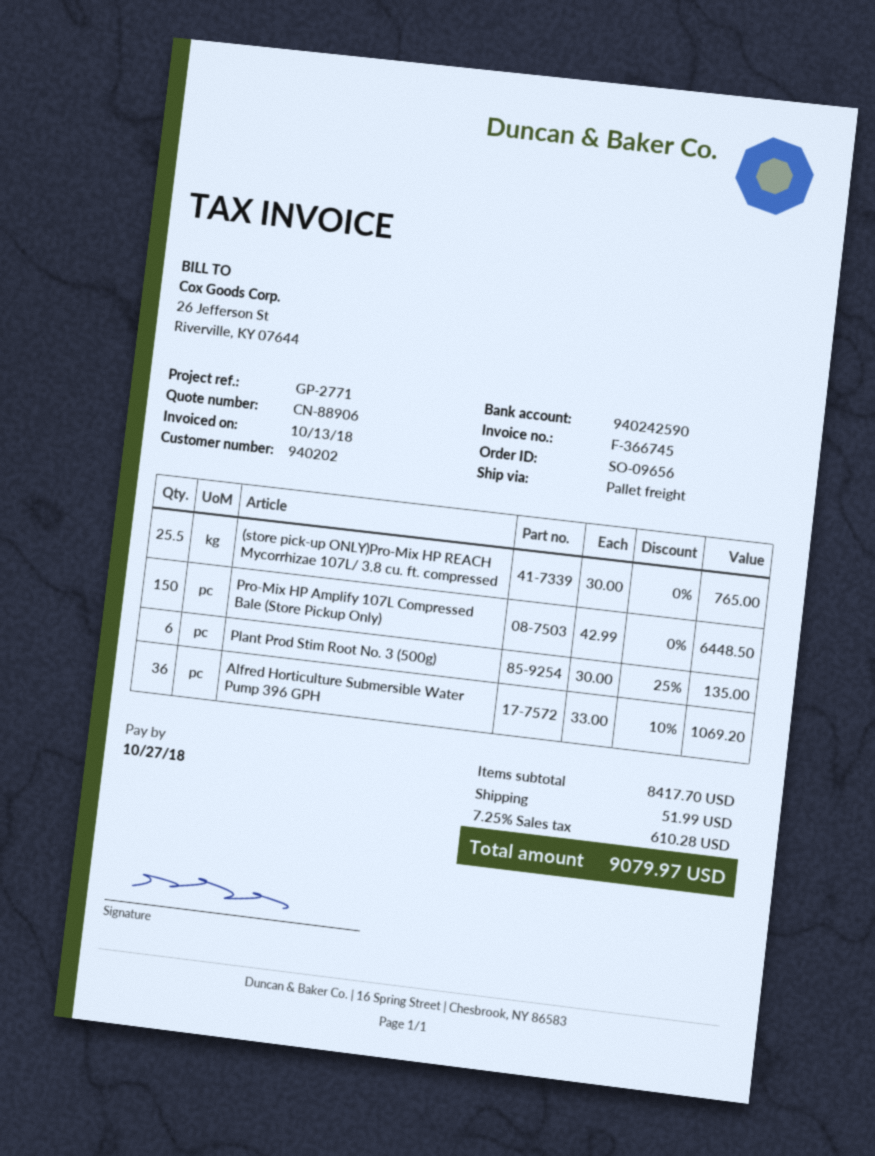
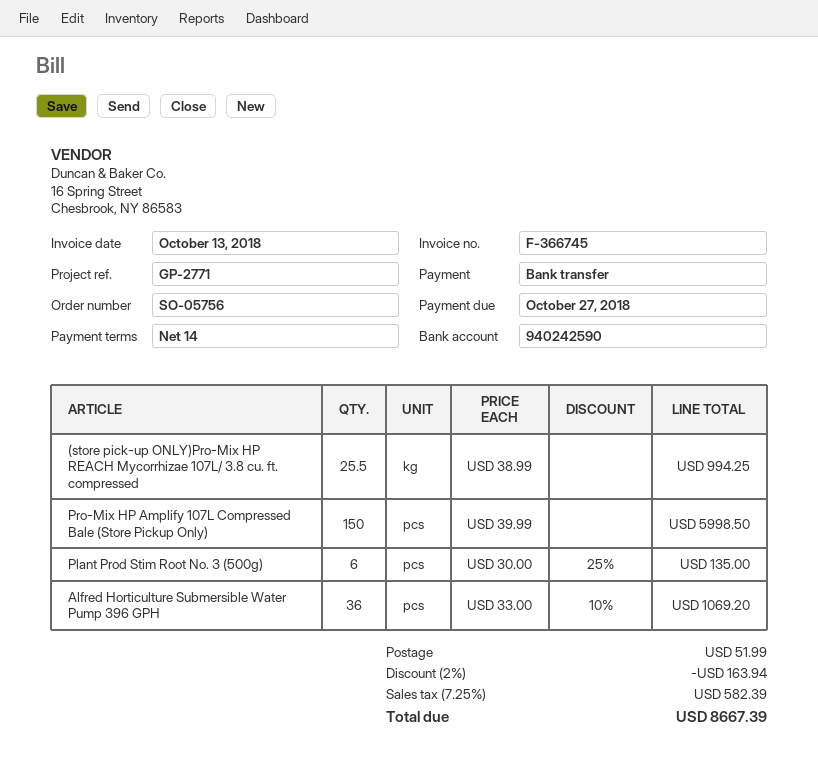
order number: SO-09656 -> SO-05756
(store pick-up ONLY)Pro-Mix HP REACH Mycorrhizae 107L/ 3.8 cu. ft. compressed: 25.5 x 30.00 = 765.00 -> 25.5 x 38.99 = 994.25
Pro-Mix HP Amplify 107L Compressed Bale (Store Pickup Only): 150 x 42.99 = 6448.50 -> 150 x 39.99 = 5998.50
discount: none -> 2% = 163.94
tax: 7.25% = 610.28 -> 7.25% = 582.39
total: 9079.97 -> 8667.39

